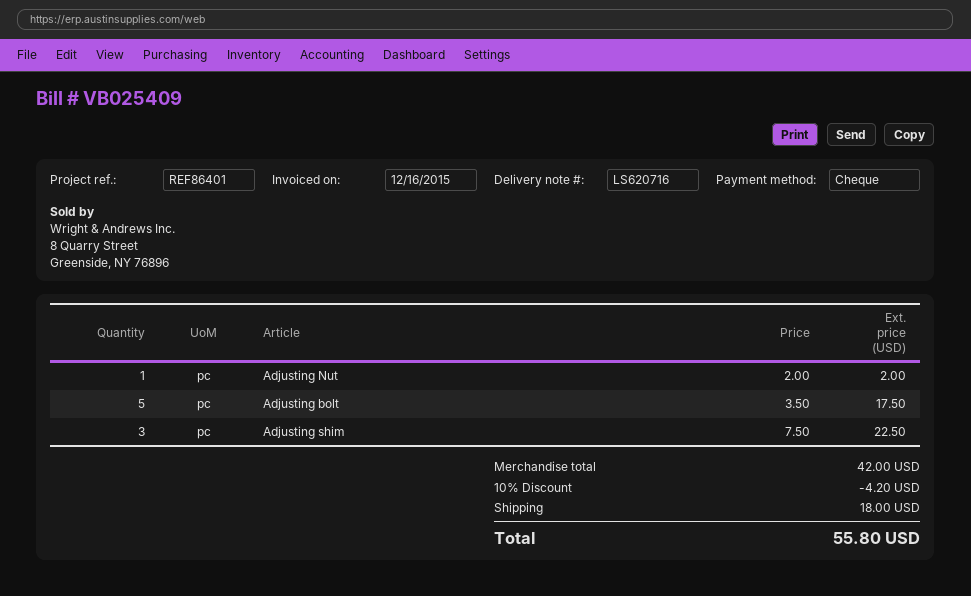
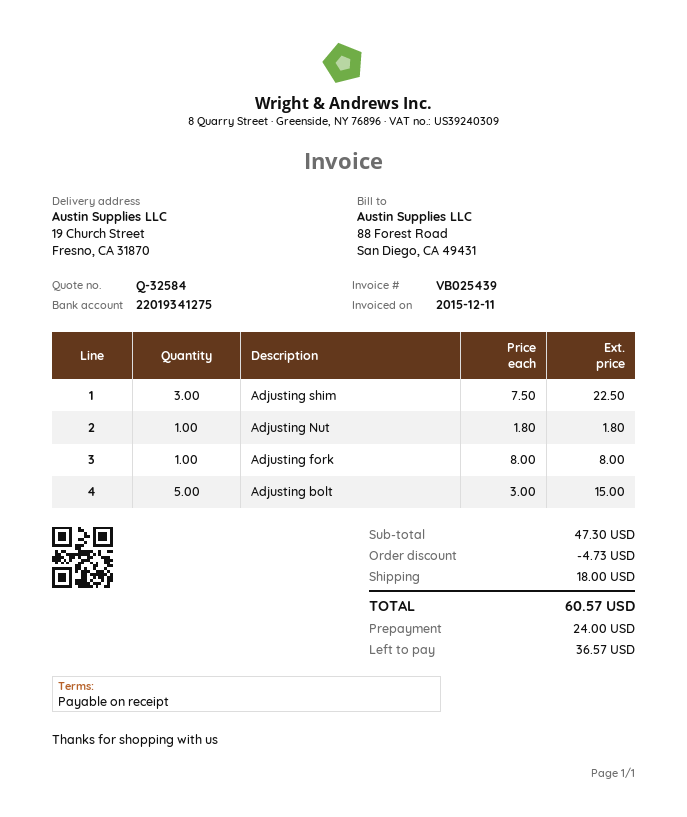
invoice number: VB025409 -> VB025439
invoice date: 2015-12-16 -> 2015-12-11
Adjusting Nut: 1 x 2.00 = 2.00 -> 1 x 1.80 = 1.80
Adjusting bolt: 5 x 3.50 = 17.50 -> 5 x 3.00 = 15.00
Adjusting fork: none -> 1 x 8.00 = 8.00
subtotal: 42.00 -> 47.30
discount: 4.20 -> 4.73
total: 55.80 -> 60.57

